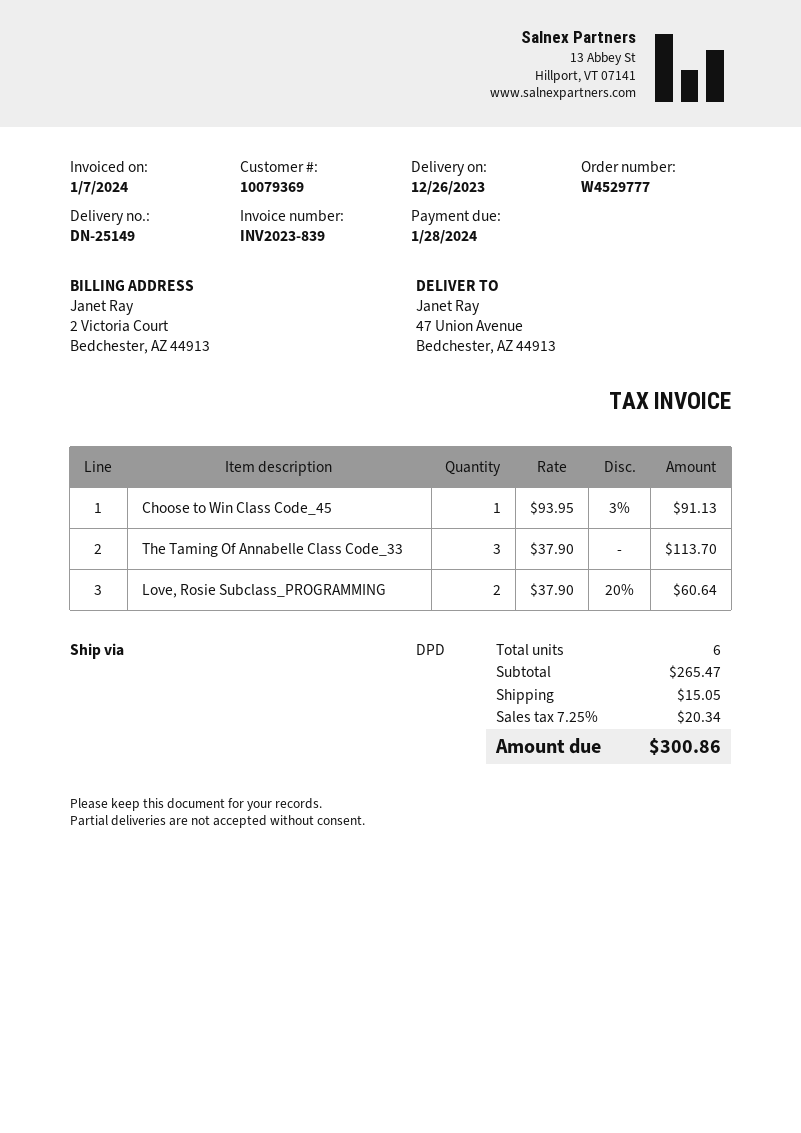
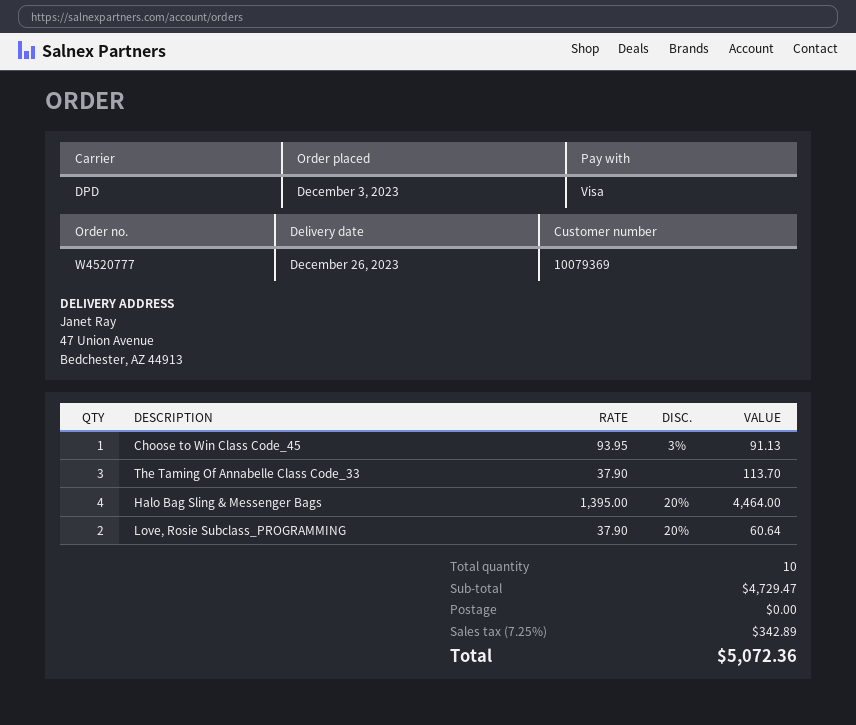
order number: W4529777 -> W4520777
Halo Bag Sling & Messenger Bags: none -> 4 x 1395.00 - 20% = 4464.00
total quantity: 6 -> 10
subtotal: 265.47 -> 4729.47
shipping: 15.05 -> 0.00
tax: 7.25% = 20.34 -> 7.25% = 342.89
total: 300.86 -> 5072.36

